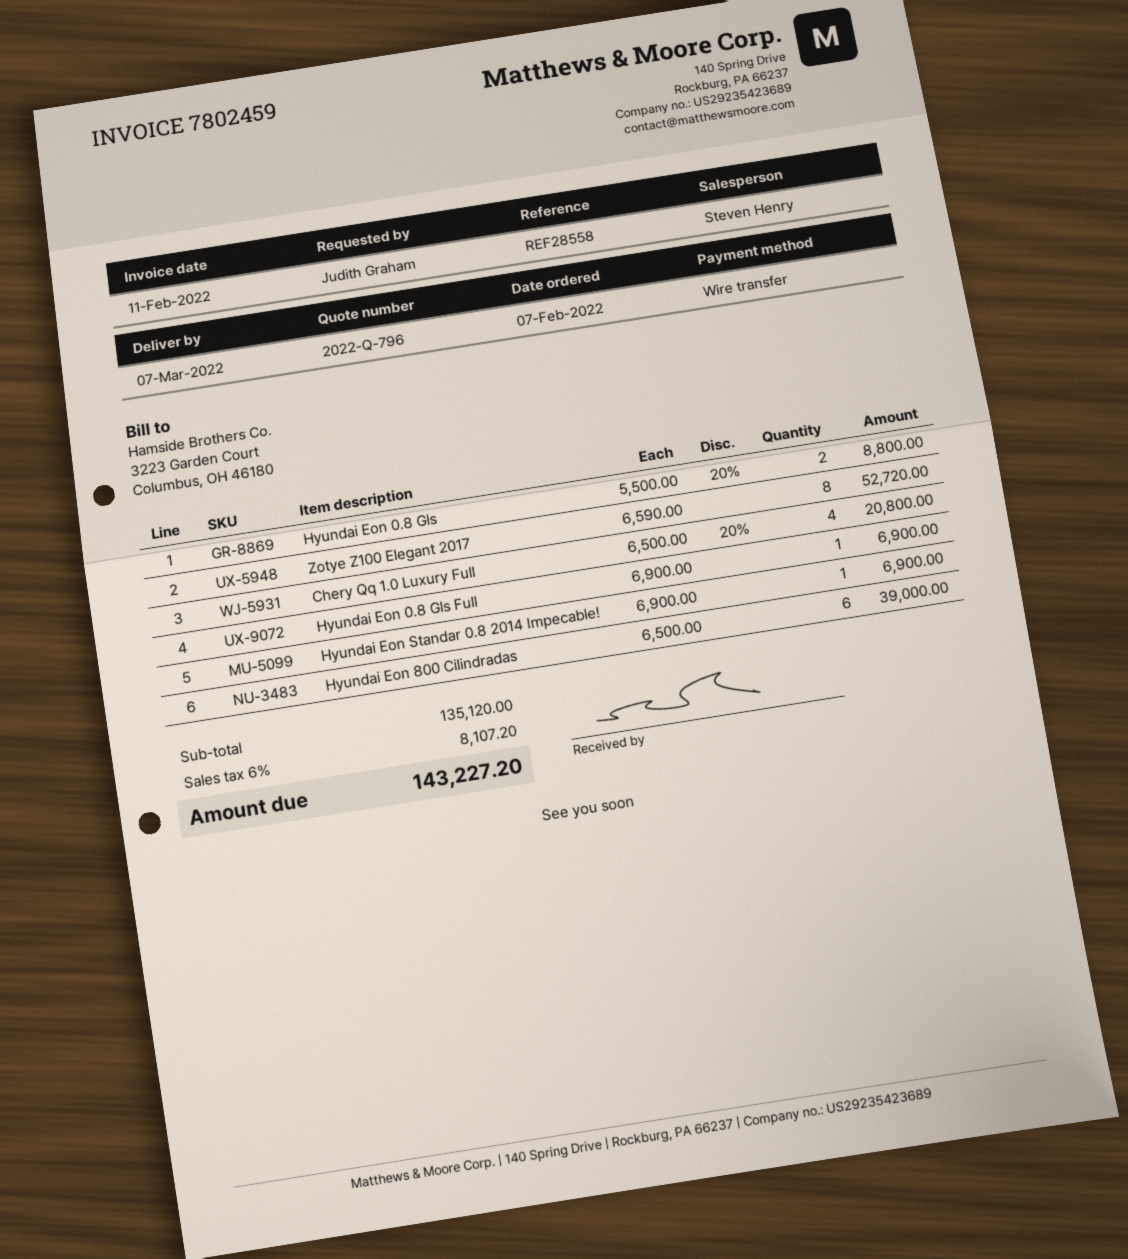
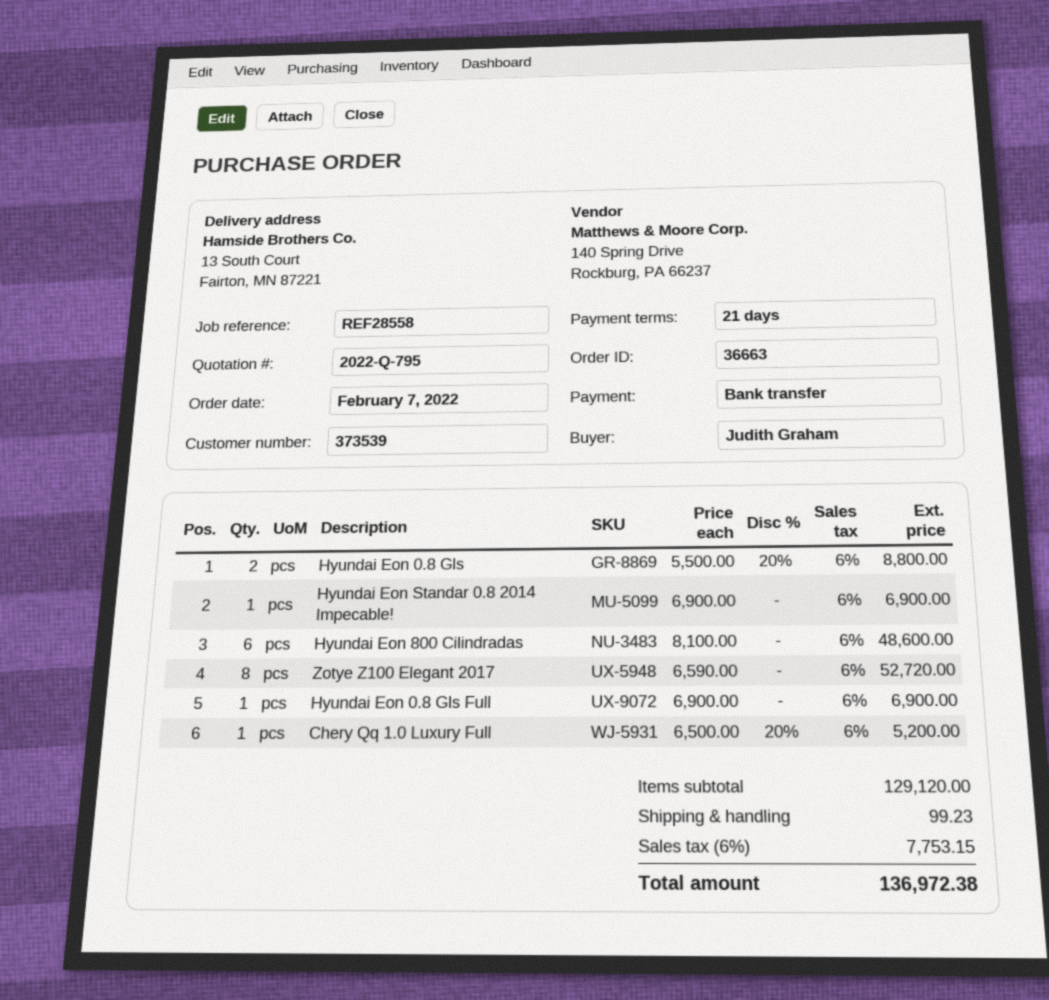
quote number: 2022-Q-796 -> 2022-Q-795
Chery Qq 1.0 Luxury Full: 4 x 6500.00 - 20% = 20800.00 -> 1 x 6500.00 - 20% = 5200.00
Hyundai Eon 800 Cilindradas: 6 x 6500.00 = 39000.00 -> 6 x 8100.00 = 48600.00
subtotal: 135120.00 -> 129120.00
shipping: none -> 99.23
tax: 6% = 8107.20 -> 6% = 7753.15
total: 143227.20 -> 136972.38

